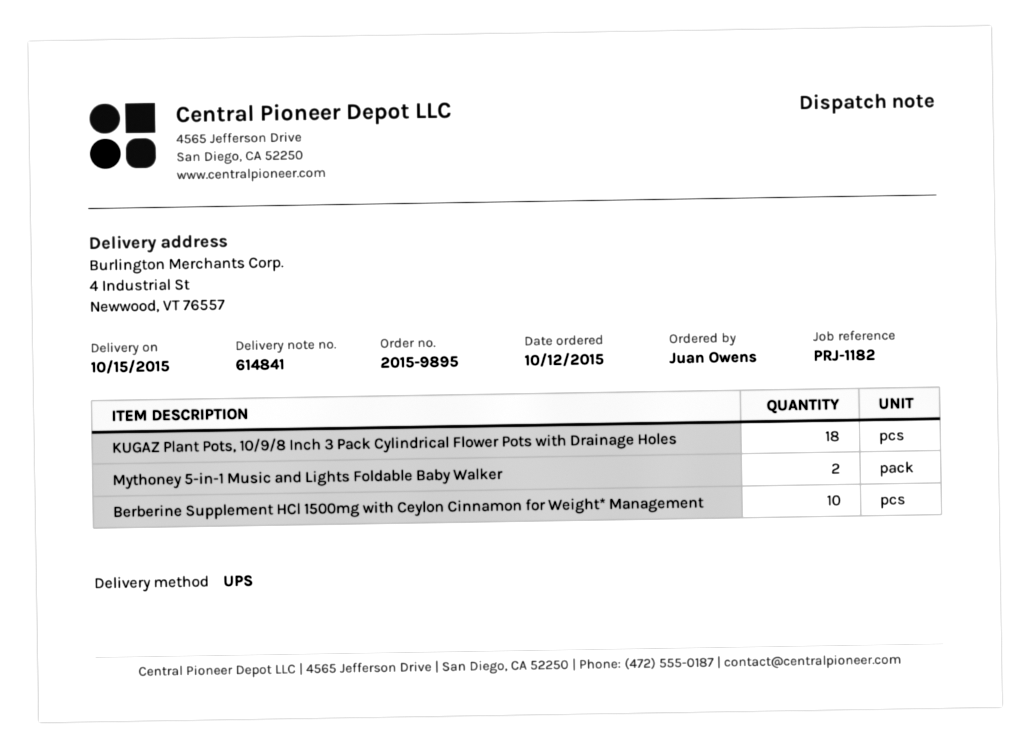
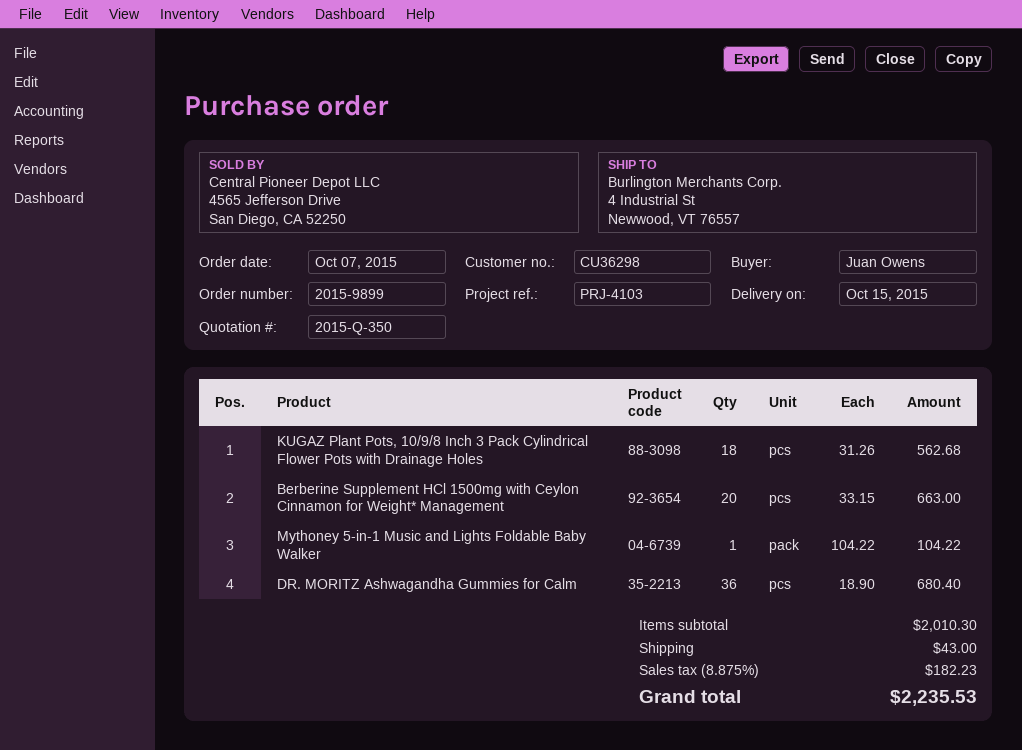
order number: 2015-9895 -> 2015-9899
order date: 2015-10-12 -> 2015-10-07
reference: PRJ-1182 -> PRJ-4103
Mythoney 5-in-1 Music and Lights Foldable Baby Walker: 2 -> 1
Berberine Supplement HCl 1500mg with Ceylon Cinnamon for Weight* Management: 10 -> 20
DR. MORITZ Ashwagandha Gummies for Calm: none -> 36

